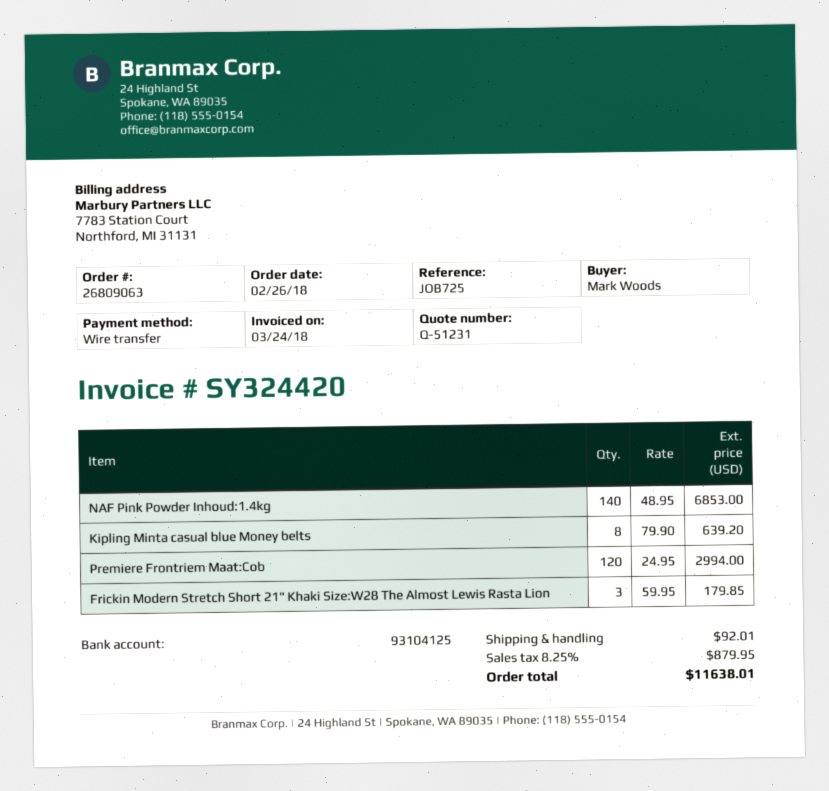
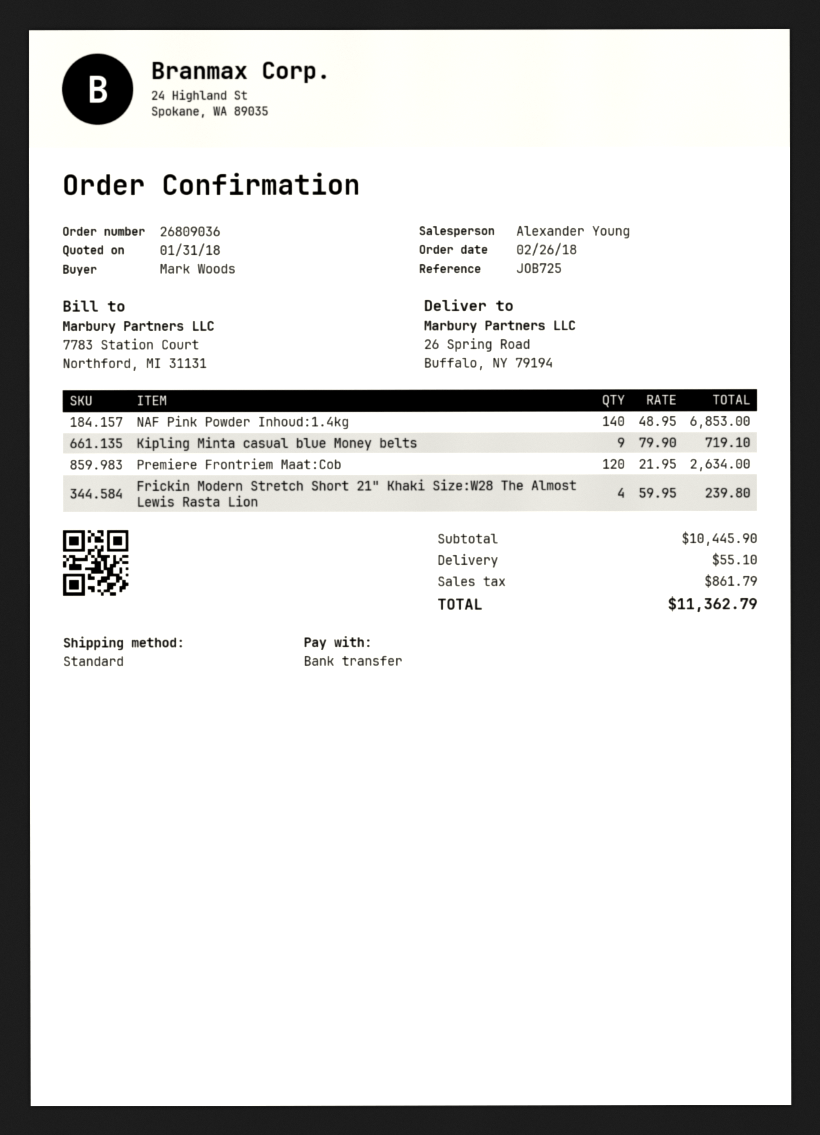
order number: 26809063 -> 26809036
Kipling Minta casual blue Money belts: 8 x 79.90 = 639.20 -> 9 x 79.90 = 719.10
Premiere Frontriem Maat:Cob: 120 x 24.95 = 2994.00 -> 120 x 21.95 = 2634.00
Frickin Modern Stretch Short 21" Khaki Size:W28 The Almost Lewis Rasta Lion: 3 x 59.95 = 179.85 -> 4 x 59.95 = 239.80
shipping: 92.01 -> 55.10
tax: 879.95 -> 861.79
total: 11638.01 -> 11362.79

